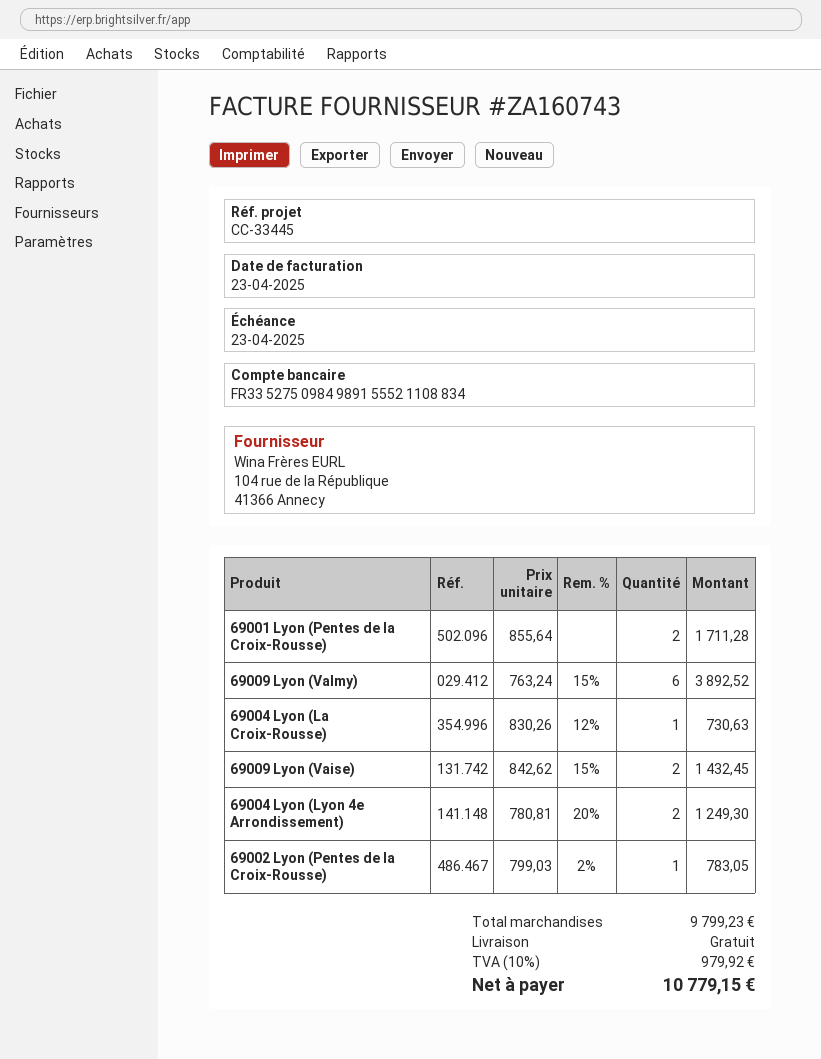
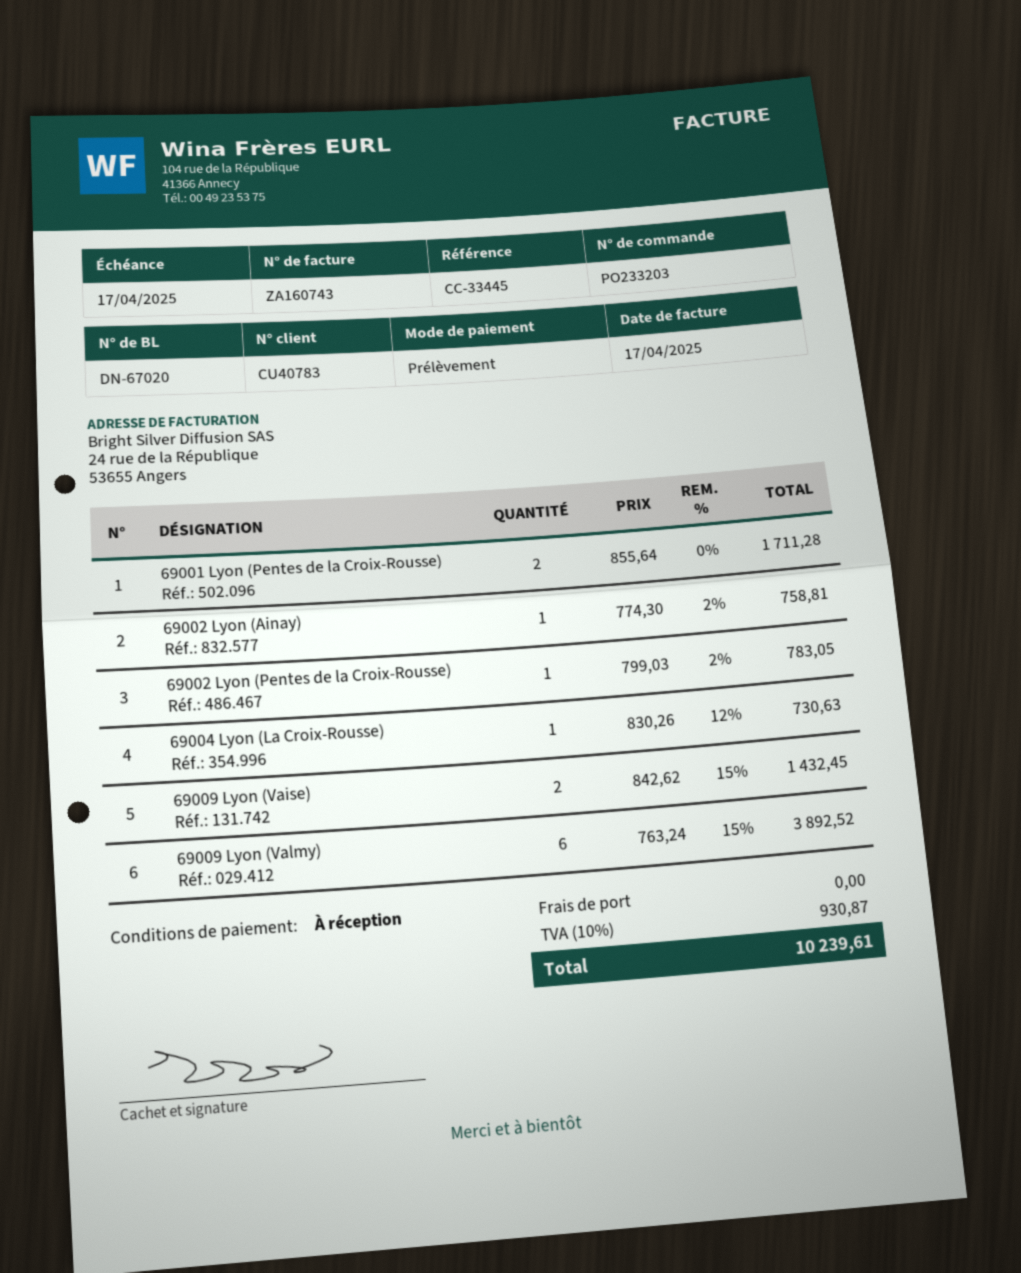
invoice date: 2025-04-23 -> 2025-04-17
due date: 2025-04-23 -> 2025-04-17
69004 Lyon (Lyon 4e Arrondissement): 2 x 780.81 - 20% = 1249.30 -> none
69002 Lyon (Ainay): none -> 1 x 774.30 - 2% = 758.81
tax: 10% = 979.92 -> 10% = 930.87
total: 10779.15 -> 10239.61

